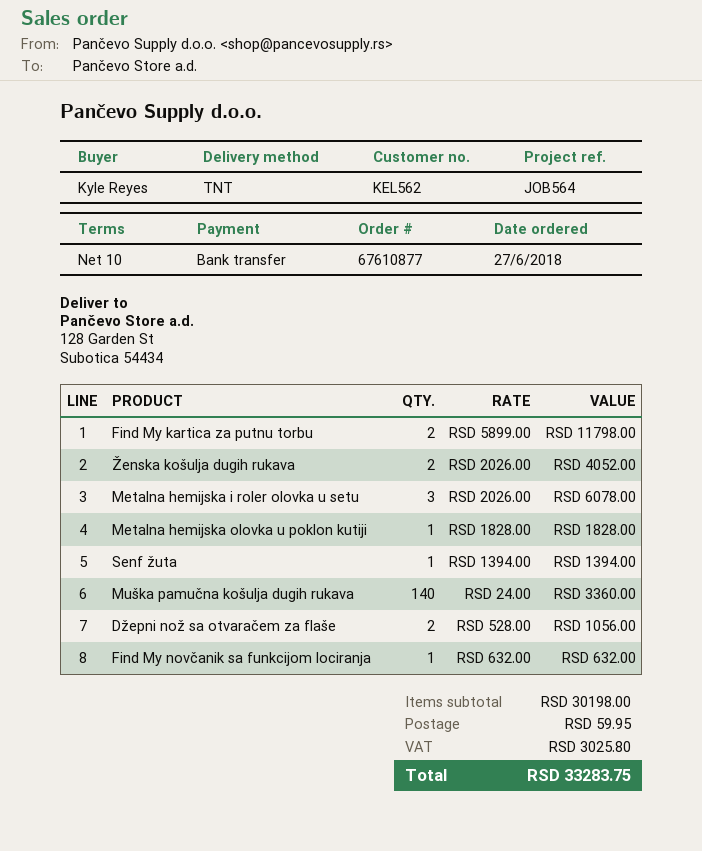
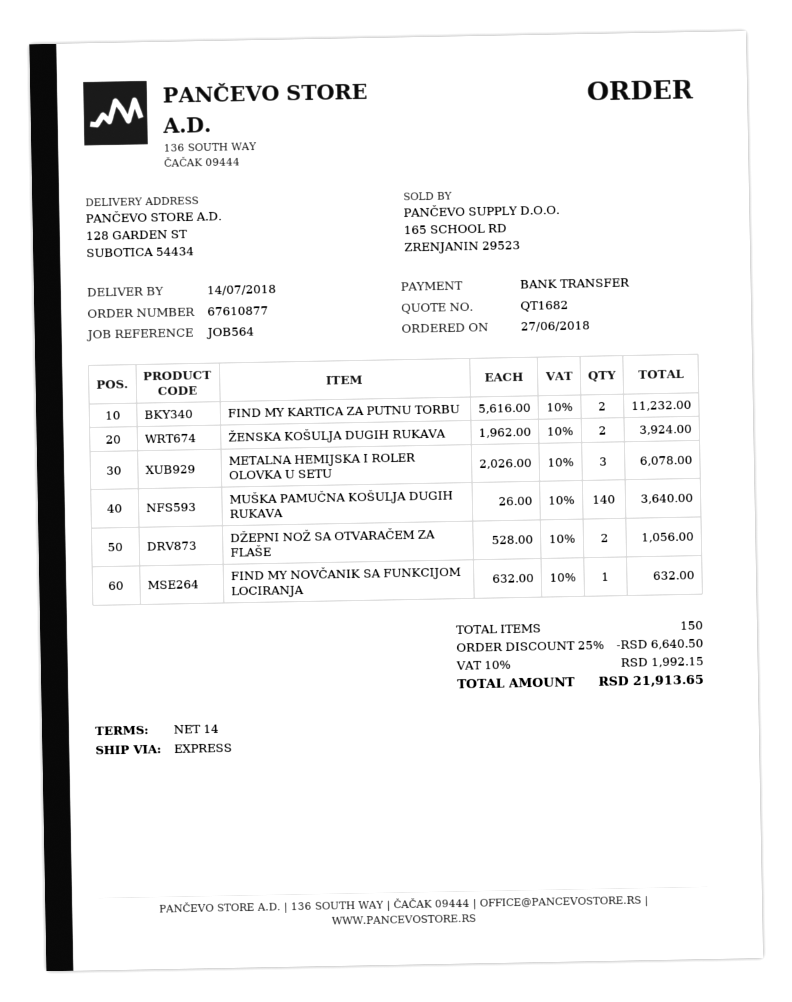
payment terms: 10 days -> 14 days
shipping method: TNT -> express
Find My kartica za putnu torbu: 2 x 5899.00 = 11798.00 -> 2 x 5616.00 = 11232.00
Ženska košulja dugih rukava: 2 x 2026.00 = 4052.00 -> 2 x 1962.00 = 3924.00
Metalna hemijska olovka u poklon kutiji: 1 x 1828.00 = 1828.00 -> none
Senf žuta: 1 x 1394.00 = 1394.00 -> none
Muška pamučna košulja dugih rukava: 140 x 24.00 = 3360.00 -> 140 x 26.00 = 3640.00
discount: none -> 25% = 6640.50
shipping: 59.95 -> none
tax: 3025.80 -> 1992.15
total: 33283.75 -> 21913.65

